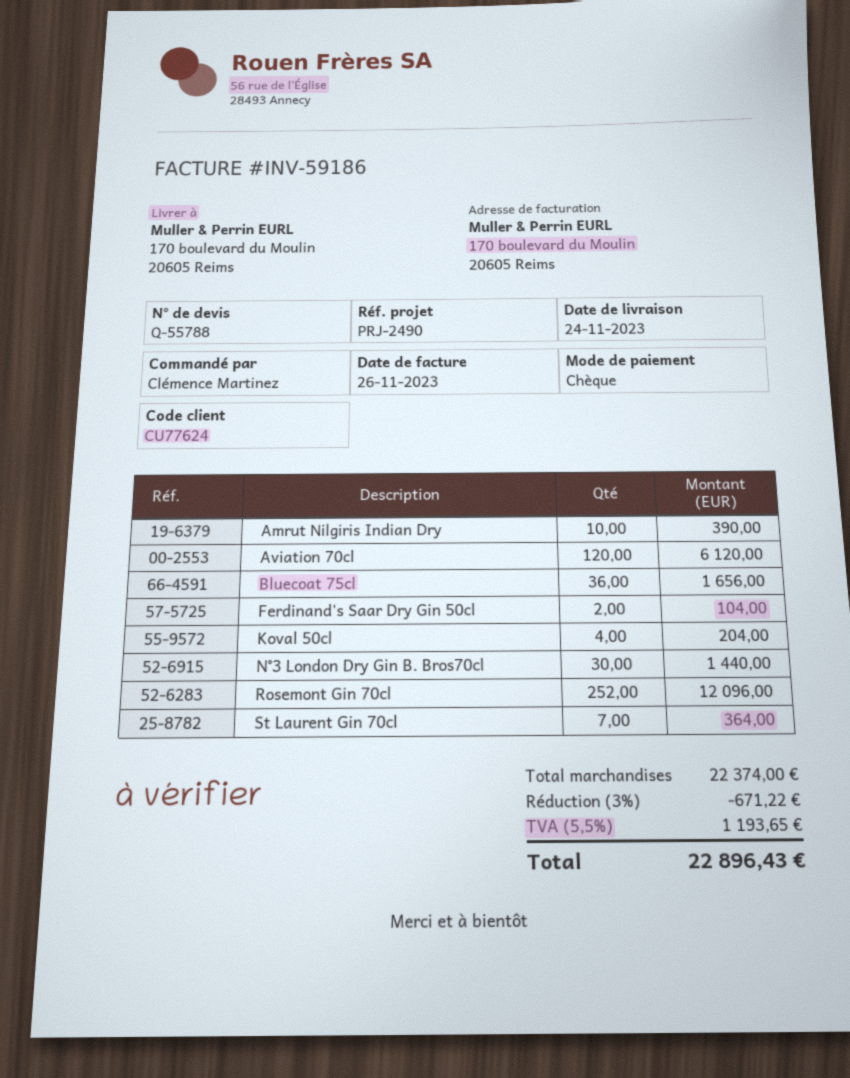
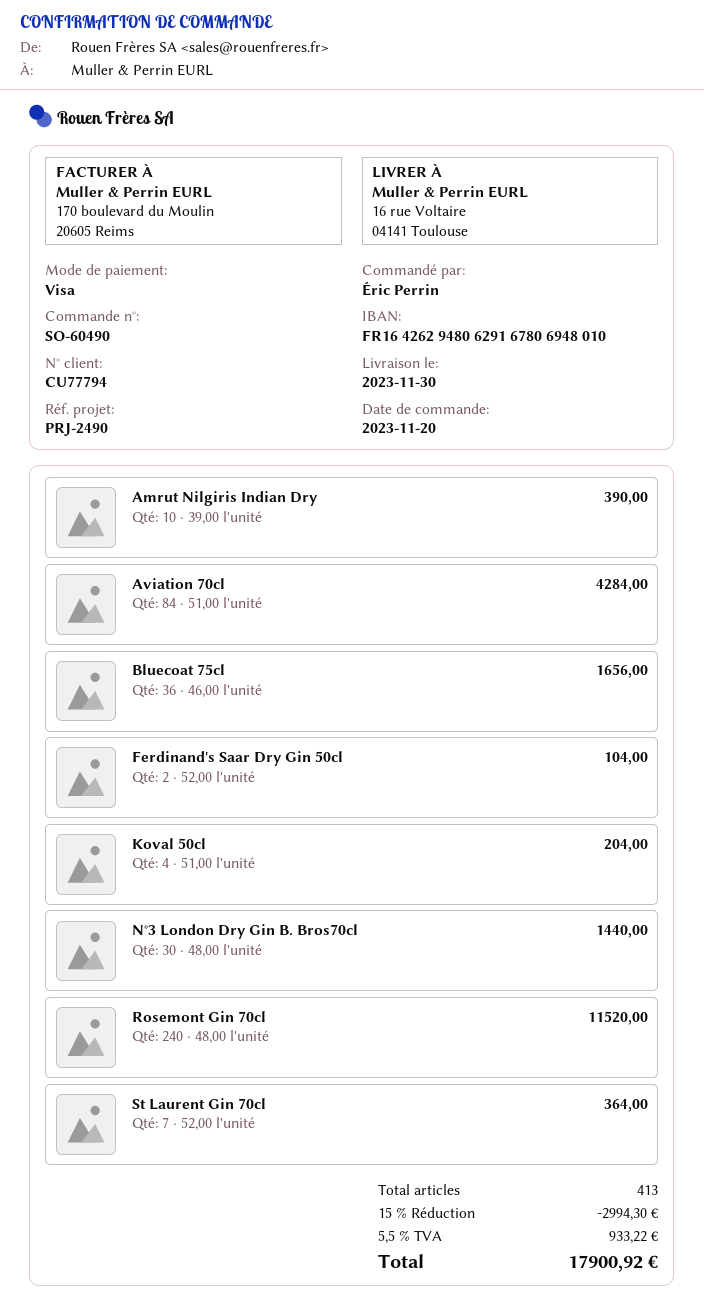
delivery date: 2023-11-24 -> 2023-11-30
customer number: CU77624 -> CU77794
ordered by: Clémence Martinez -> Éric Perrin
payment method: cheque -> Visa
ship to: 170 boulevard du Moulin, 20605 Reims -> 16 rue Voltaire, 04141 Toulouse
Aviation 70cl: 120 for 6120.00 -> 84 for 4284.00
Rosemont Gin 70cl: 252 for 12096.00 -> 240 for 11520.00
discount: 3% = 671.22 -> 15% = 2994.30
tax: 5.5% = 1193.65 -> 5.5% = 933.22
total: 22896.43 -> 17900.92

